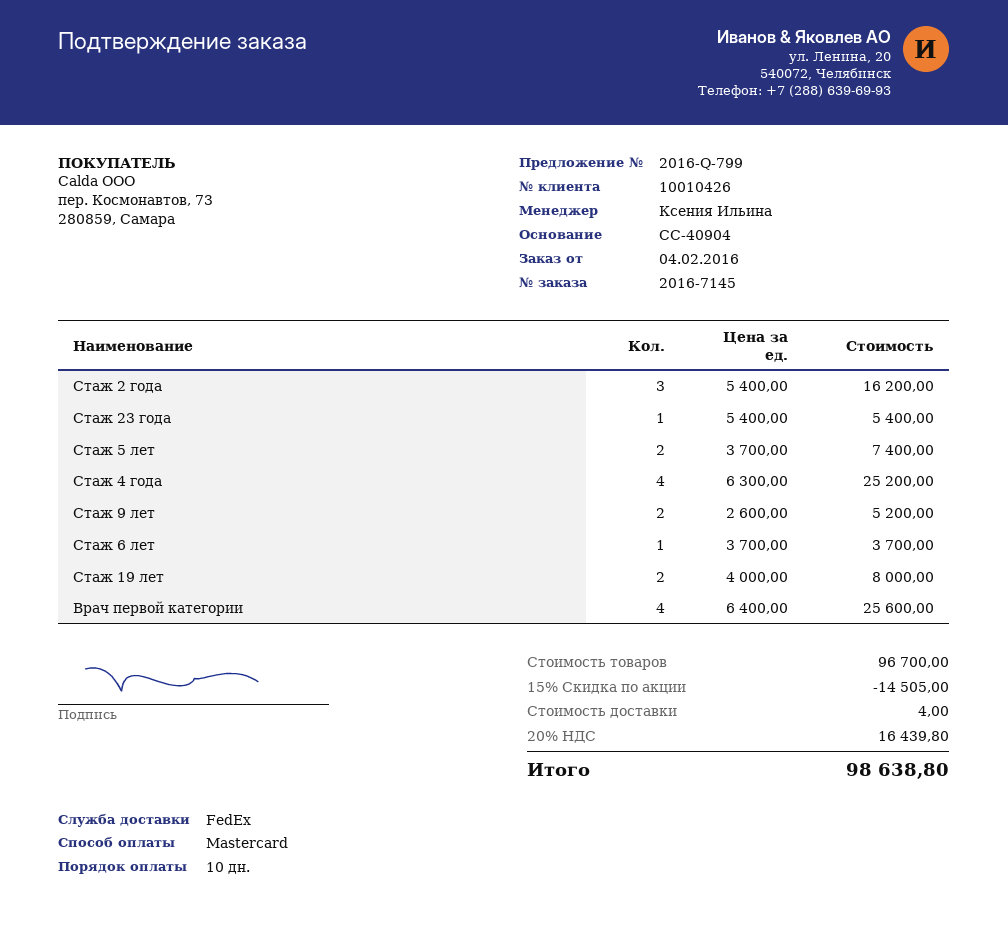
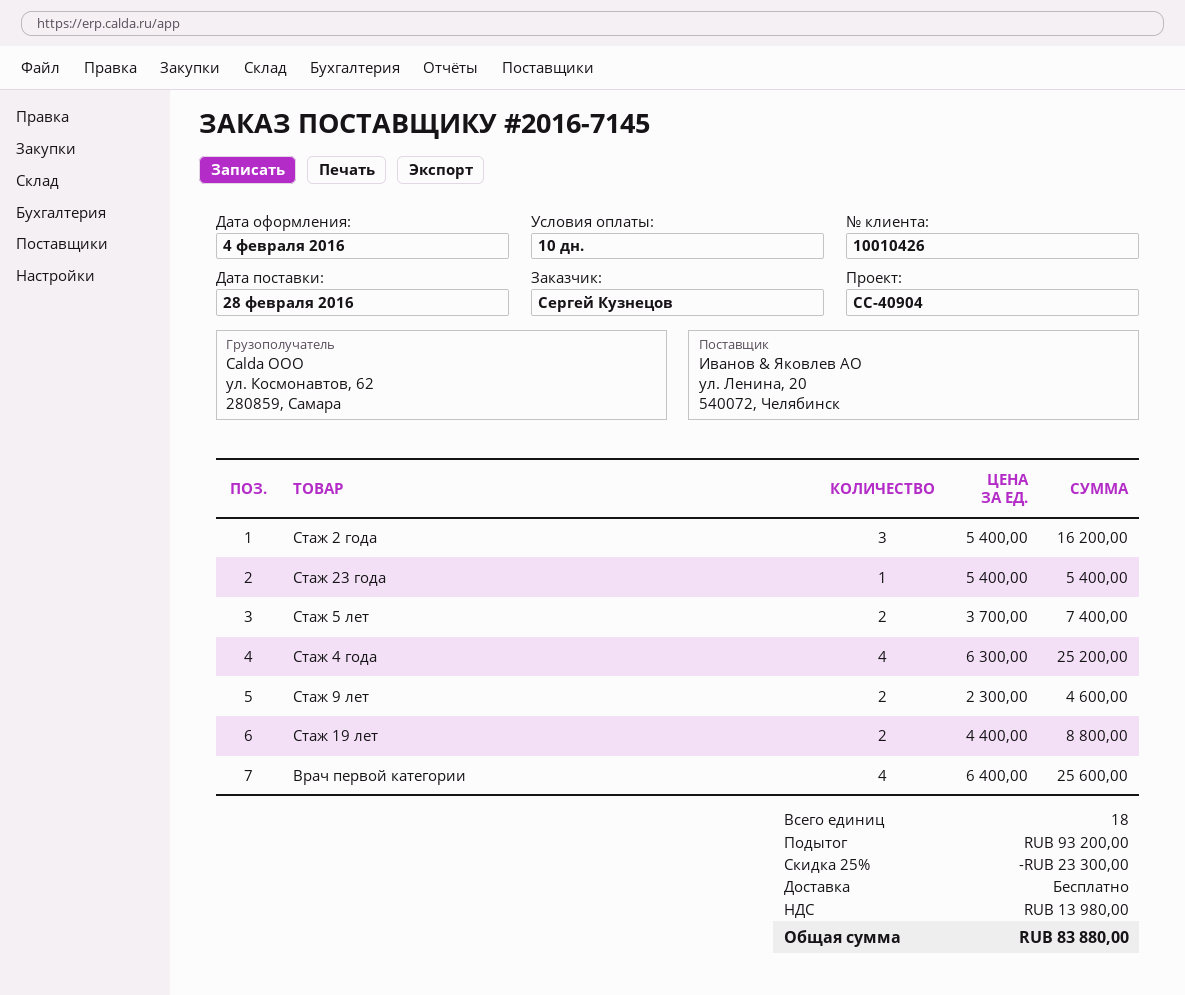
Стаж 9 лет: 2 x 2600.00 = 5200.00 -> 2 x 2300.00 = 4600.00
Стаж 6 лет: 1 x 3700.00 = 3700.00 -> none
Стаж 19 лет: 2 x 4000.00 = 8000.00 -> 2 x 4400.00 = 8800.00
subtotal: 96700.00 -> 93200.00
discount: 15% = 14505.00 -> 25% = 23300.00
shipping: 4.00 -> 0.00
tax: 16439.80 -> 13980.00
total: 98638.80 -> 83880.00

